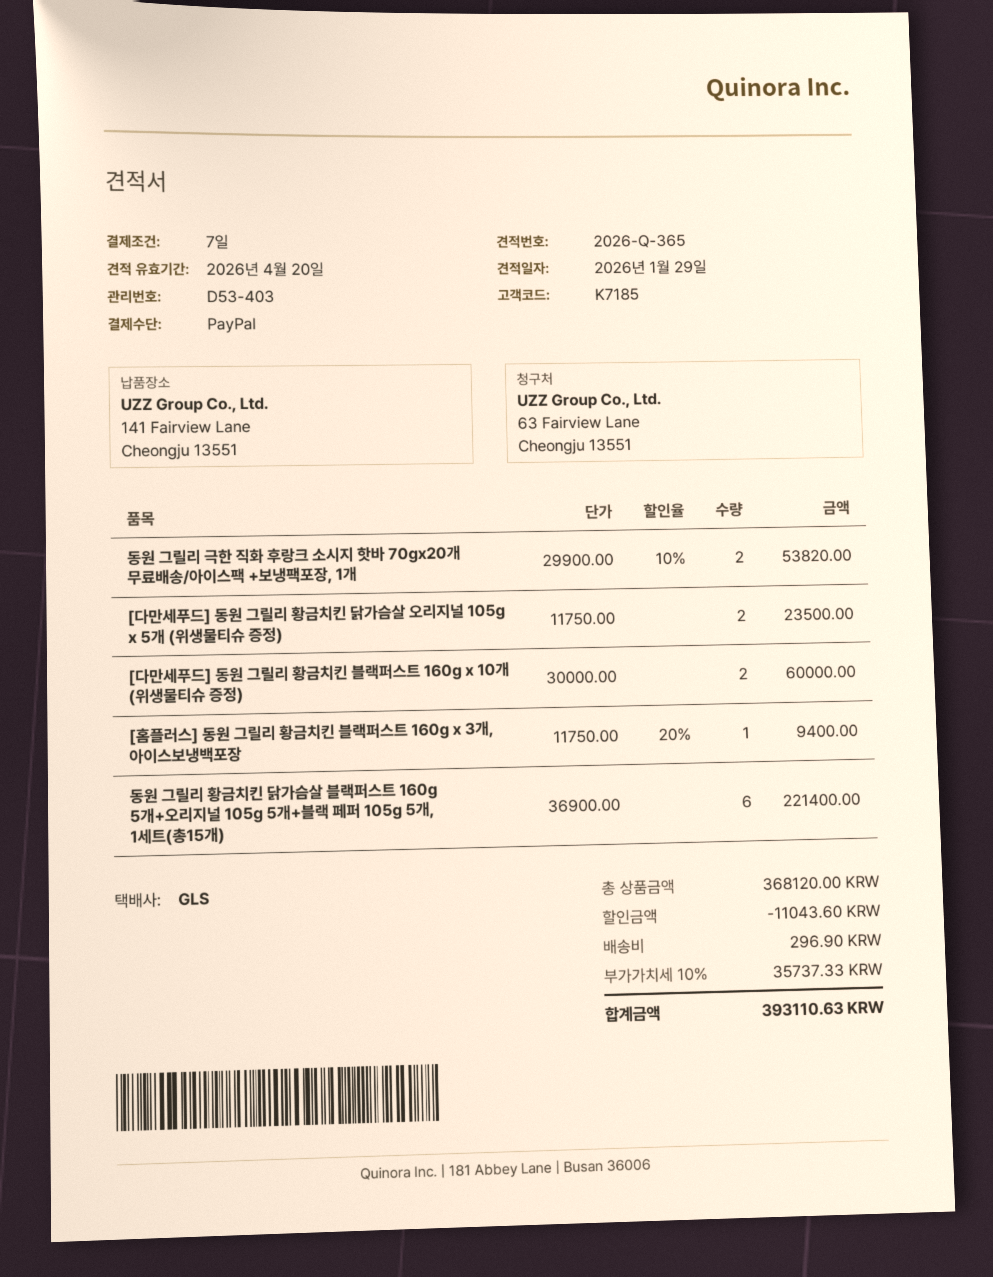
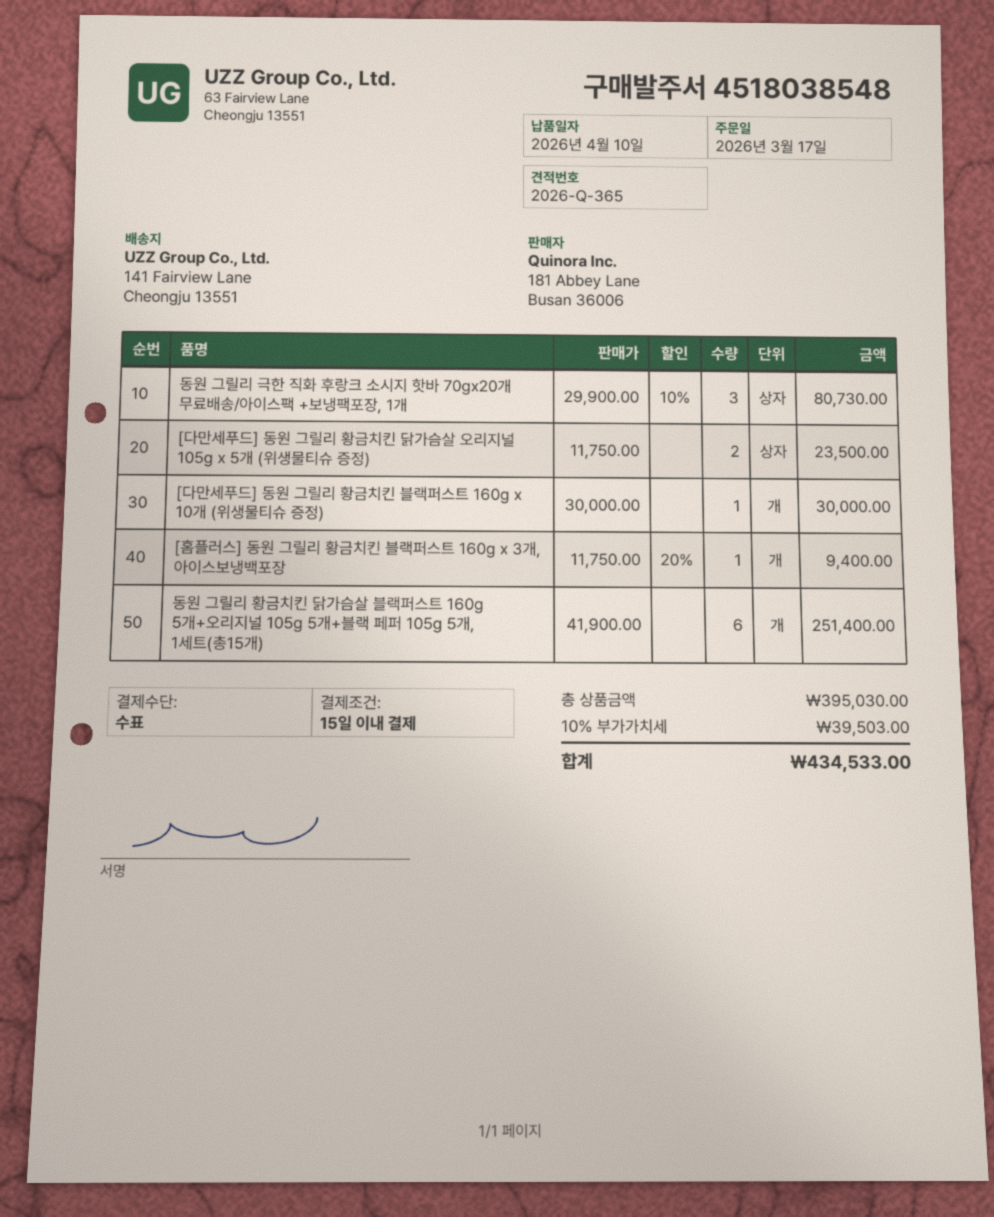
payment terms: 7 days -> 15 days
payment method: PayPal -> cheque
동원 그릴리 극한 직화 후랑크 소시지 핫바 70gx20개 무료배송/아이스팩 +보냉팩포장, 1개: 2 x 29900.00 - 10% = 53820.00 -> 3 x 29900.00 - 10% = 80730.00
[다만세푸드] 동원 그릴리 황금치킨 블랙퍼스트 160g x 10개 (위생물티슈 증정): 2 x 30000.00 = 60000.00 -> 1 x 30000.00 = 30000.00
동원 그릴리 황금치킨 닭가슴살 블랙퍼스트 160g 5개+오리지널 105g 5개+블랙 페퍼 105g 5개, 1세트(총15개): 6 x 36900.00 = 221400.00 -> 6 x 41900.00 = 251400.00
subtotal: 368120.00 -> 395030.00
discount: 11043.60 -> none
shipping: 296.90 -> none
tax: 10% = 35737.33 -> 10% = 39503.00
total: 393110.63 -> 434533.00

